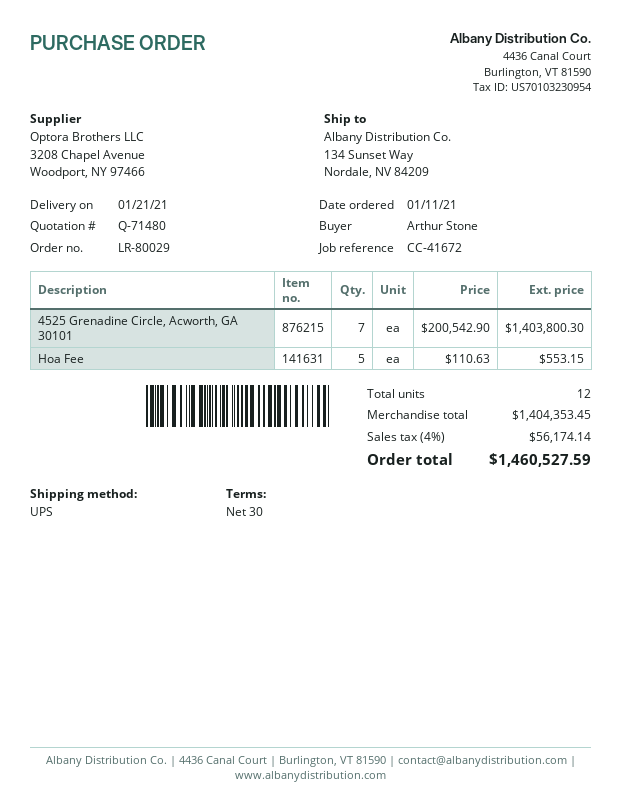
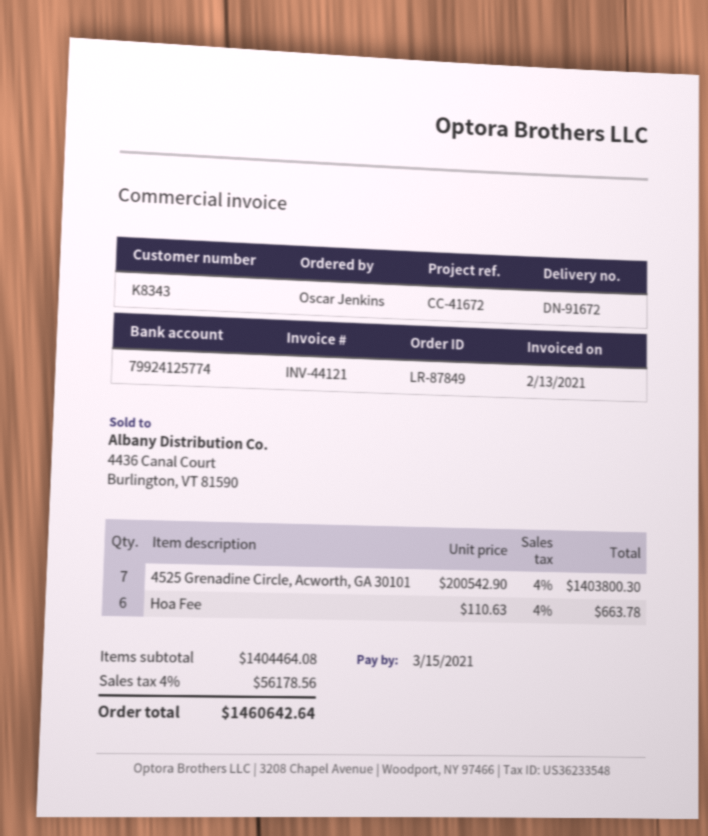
order number: LR-80029 -> LR-87849
ordered by: Arthur Stone -> Oscar Jenkins
Hoa Fee: 5 x 110.63 = 553.15 -> 6 x 110.63 = 663.78
subtotal: 1404353.45 -> 1404464.08
tax: 4% = 56174.14 -> 4% = 56178.56
total: 1460527.59 -> 1460642.64

